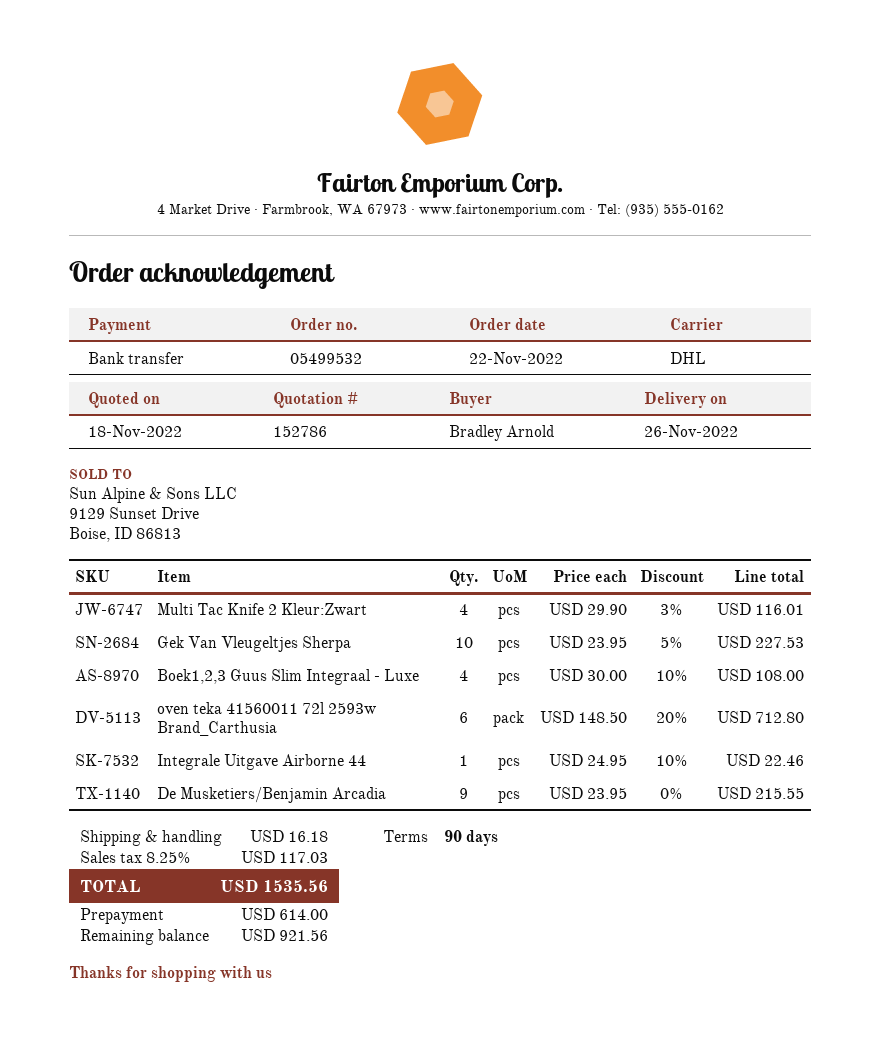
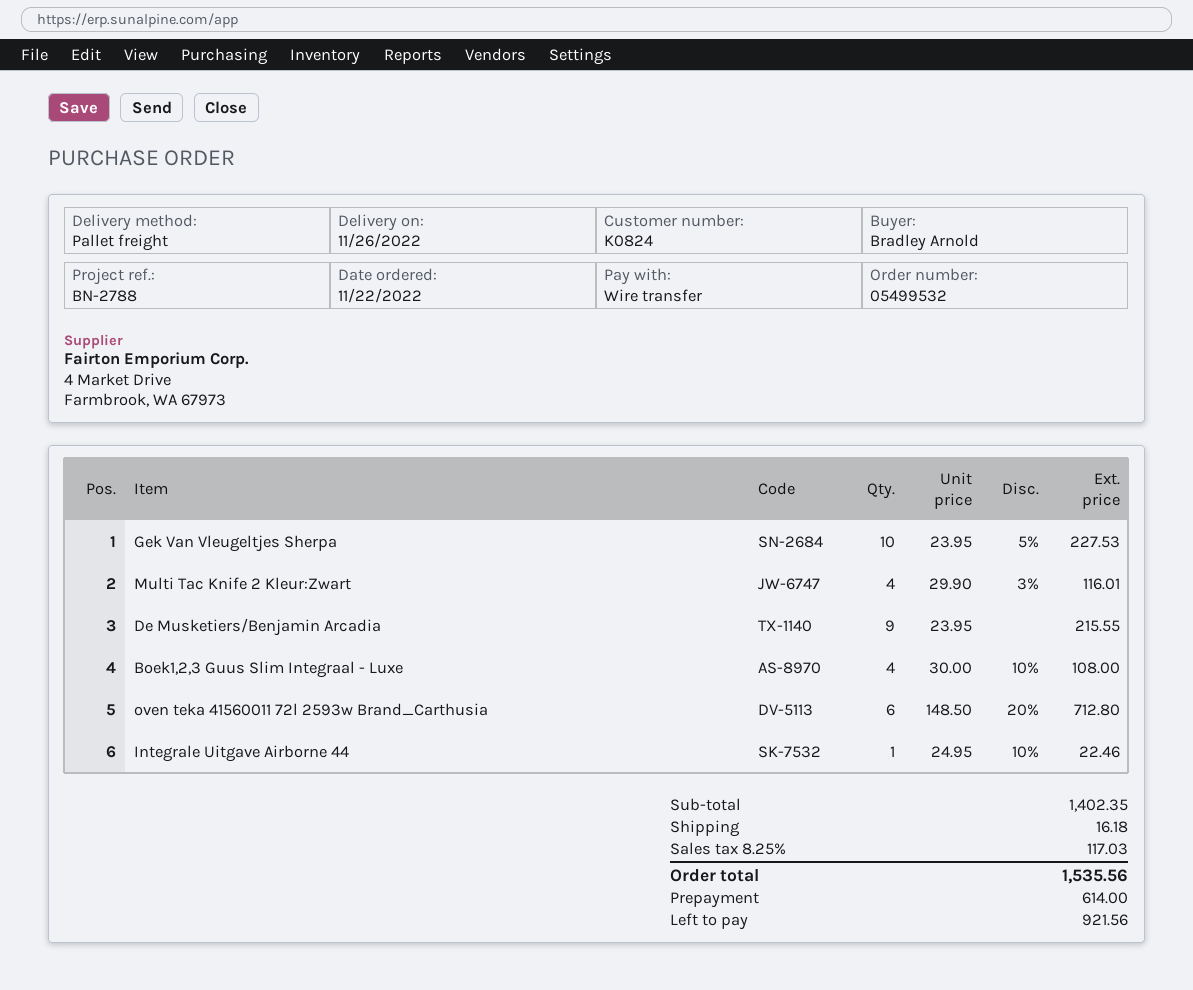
shipping method: DHL -> pallet freight

